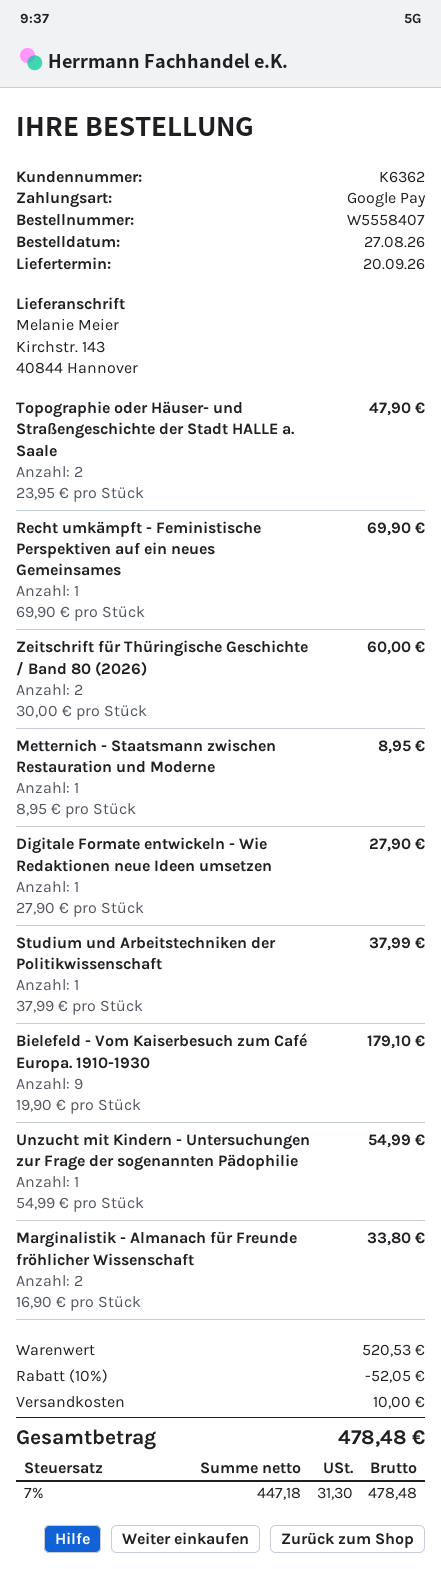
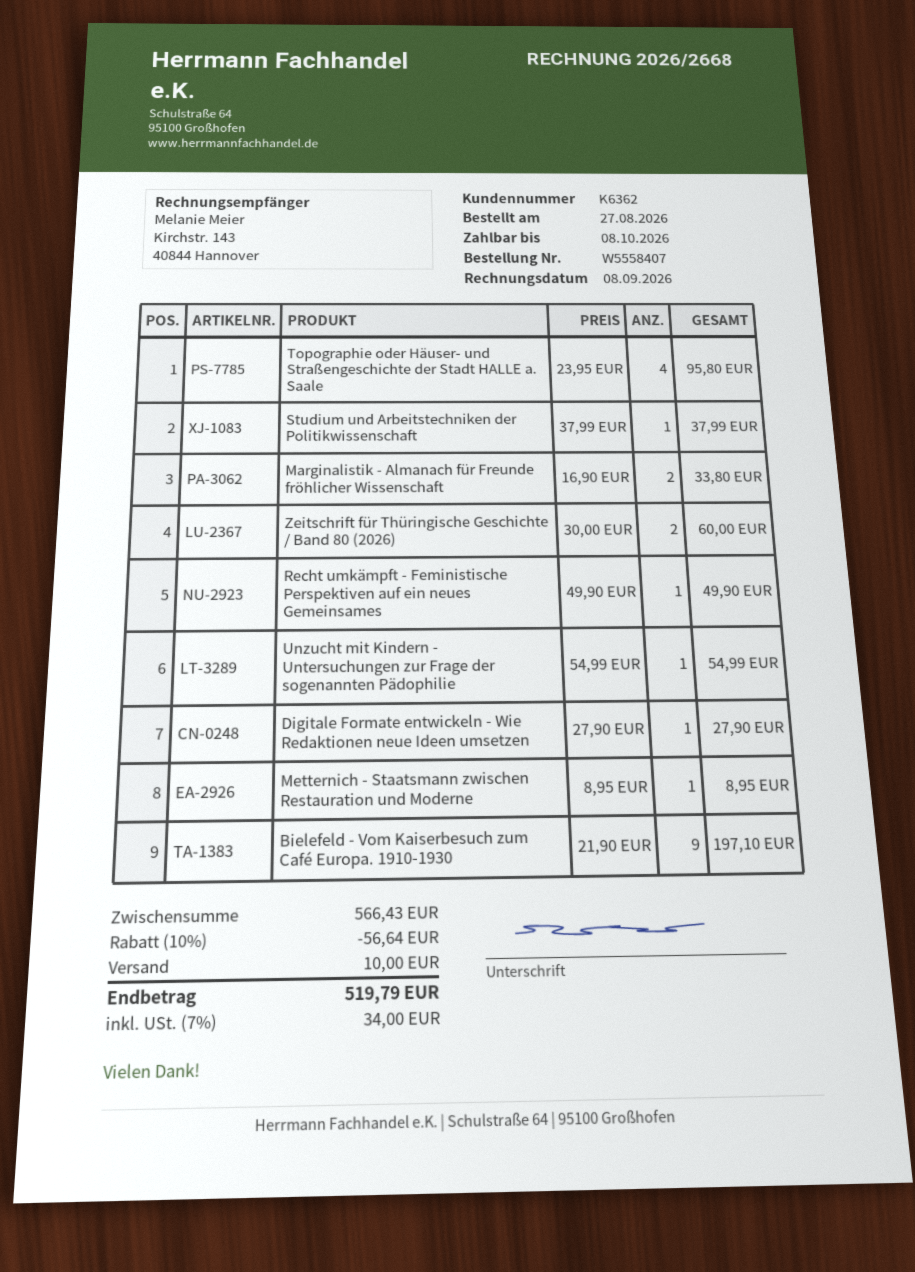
Topographie oder Häuser- und Straßengeschichte der Stadt HALLE a. Saale: 2 x 23.95 = 47.90 -> 4 x 23.95 = 95.80
Recht umkämpft - Feministische Perspektiven auf ein neues Gemeinsames: 1 x 69.90 = 69.90 -> 1 x 49.90 = 49.90
Bielefeld - Vom Kaiserbesuch zum Café Europa. 1910-1930: 9 x 19.90 = 179.10 -> 9 x 21.90 = 197.10
subtotal: 520.53 -> 566.43
discount: 10% = 52.05 -> 10% = 56.64
tax: 7% = 31.30 -> 7% = 34.00
total: 478.48 -> 519.79

